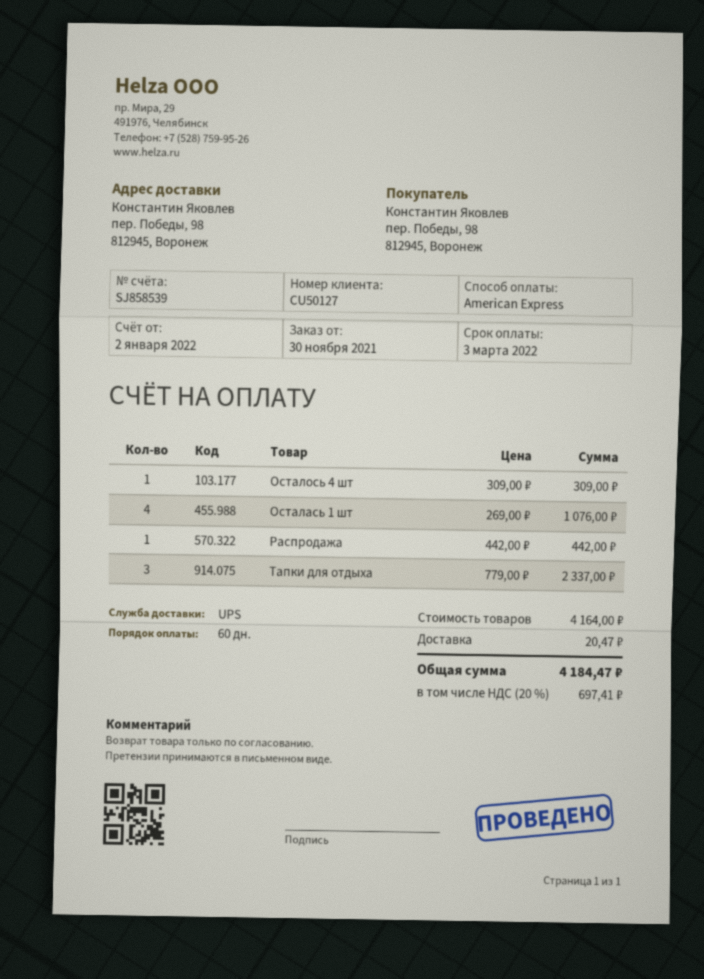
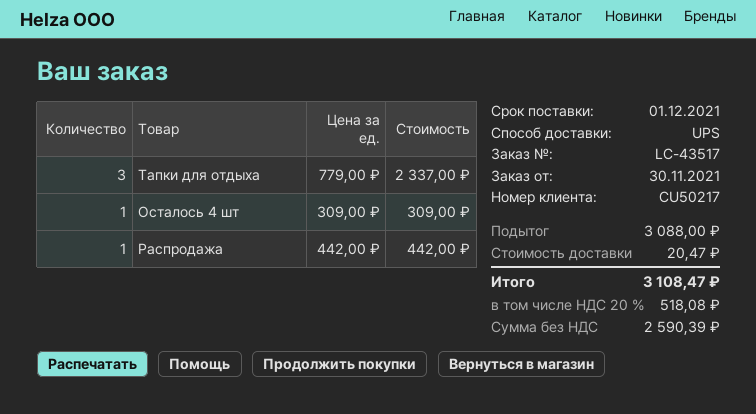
customer number: CU50127 -> CU50217
Осталась 1 шт: 4 x 269.00 = 1076.00 -> none
subtotal: 4164.00 -> 3088.00
tax: 20% = 697.41 -> 20% = 518.08
total: 4184.47 -> 3108.47

